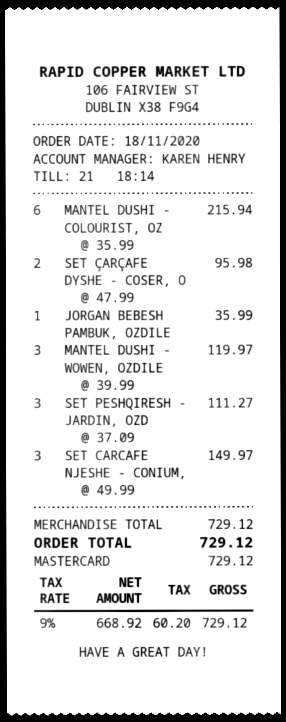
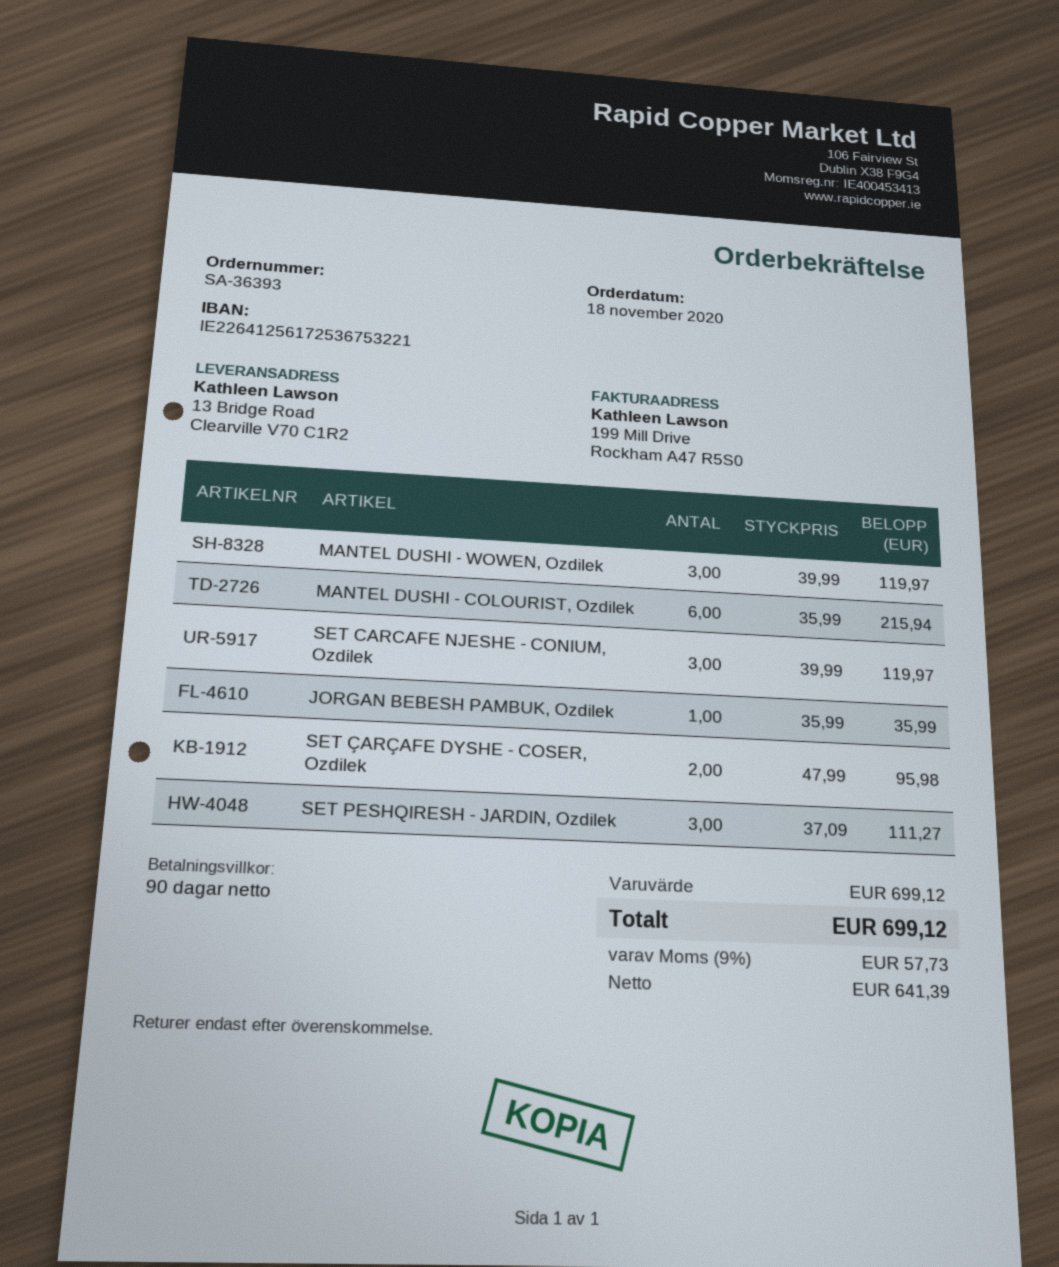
SET CARCAFE NJESHE - CONIUM,: 3 x 49.99 = 149.97 -> 3 x 39.99 = 119.97
subtotal: 729.12 -> 699.12
net: 668.92 -> 641.39
tax: 9% = 60.20 -> 9% = 57.73
total: 729.12 -> 699.12

